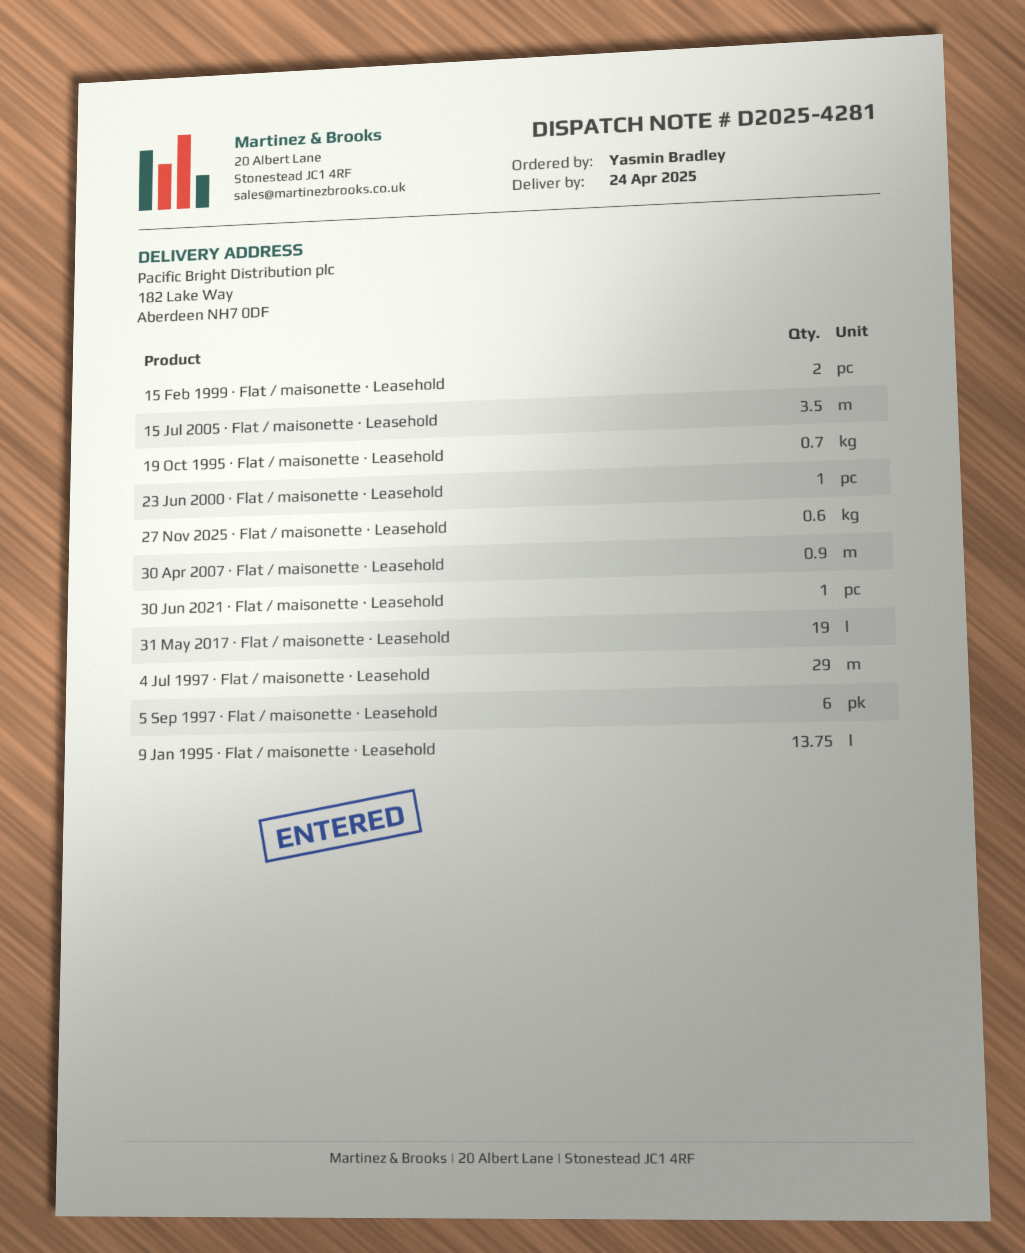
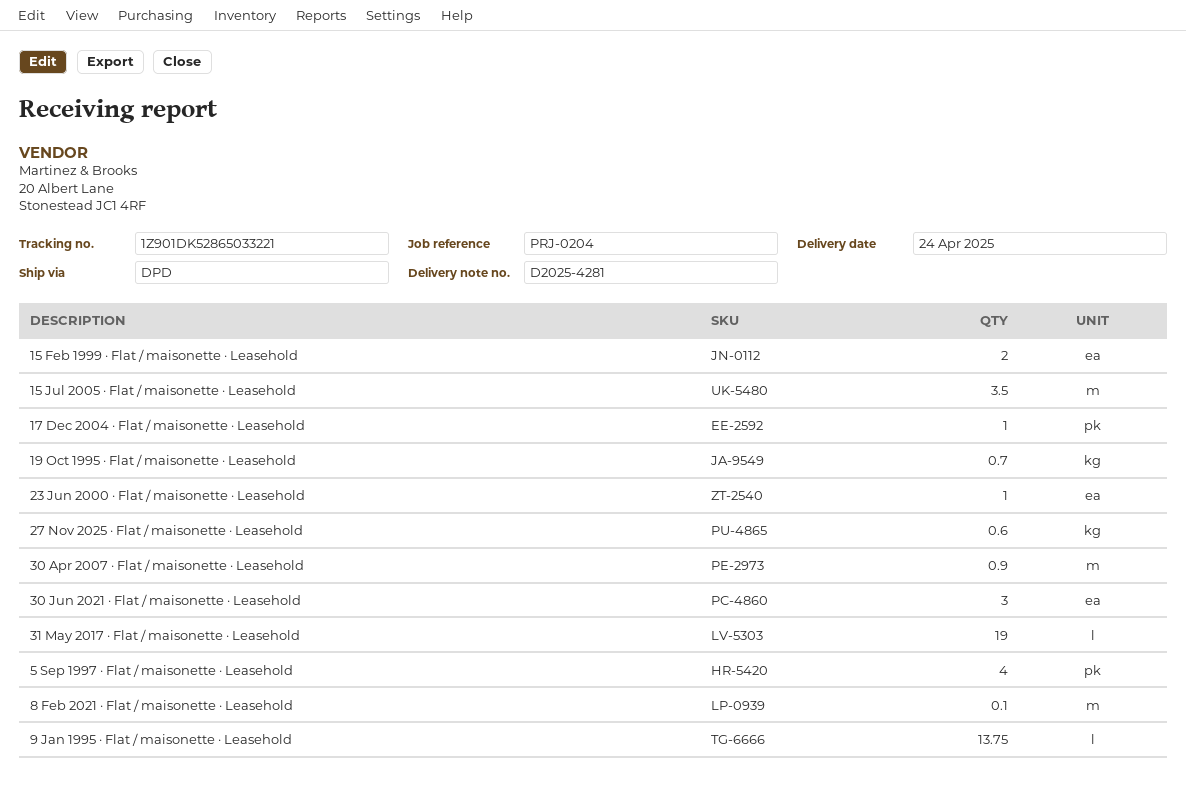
30 Jun 2021 · Flat / maisonette · Leasehold: 1 -> 3
4 Jul 1997 · Flat / maisonette · Leasehold: 29 -> none
5 Sep 1997 · Flat / maisonette · Leasehold: 6 -> 4
17 Dec 2004 · Flat / maisonette · Leasehold: none -> 1
8 Feb 2021 · Flat / maisonette · Leasehold: none -> 0.1

